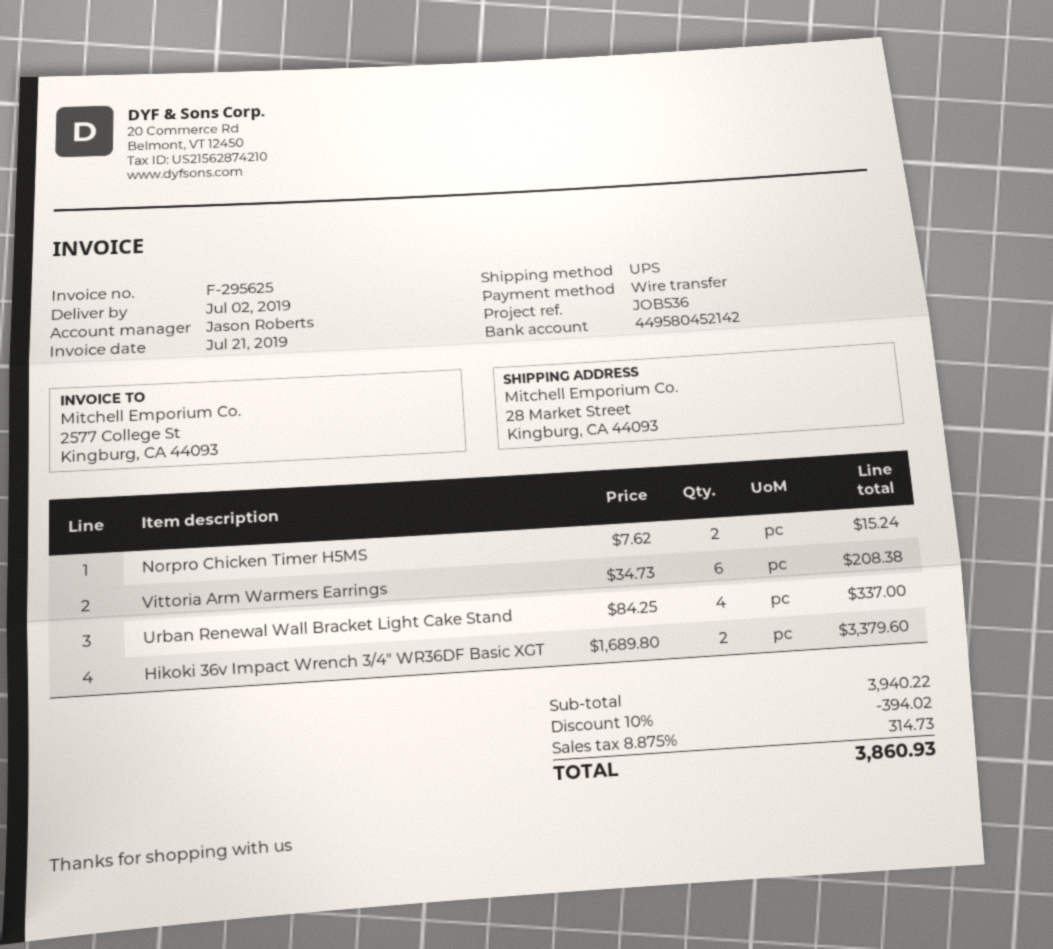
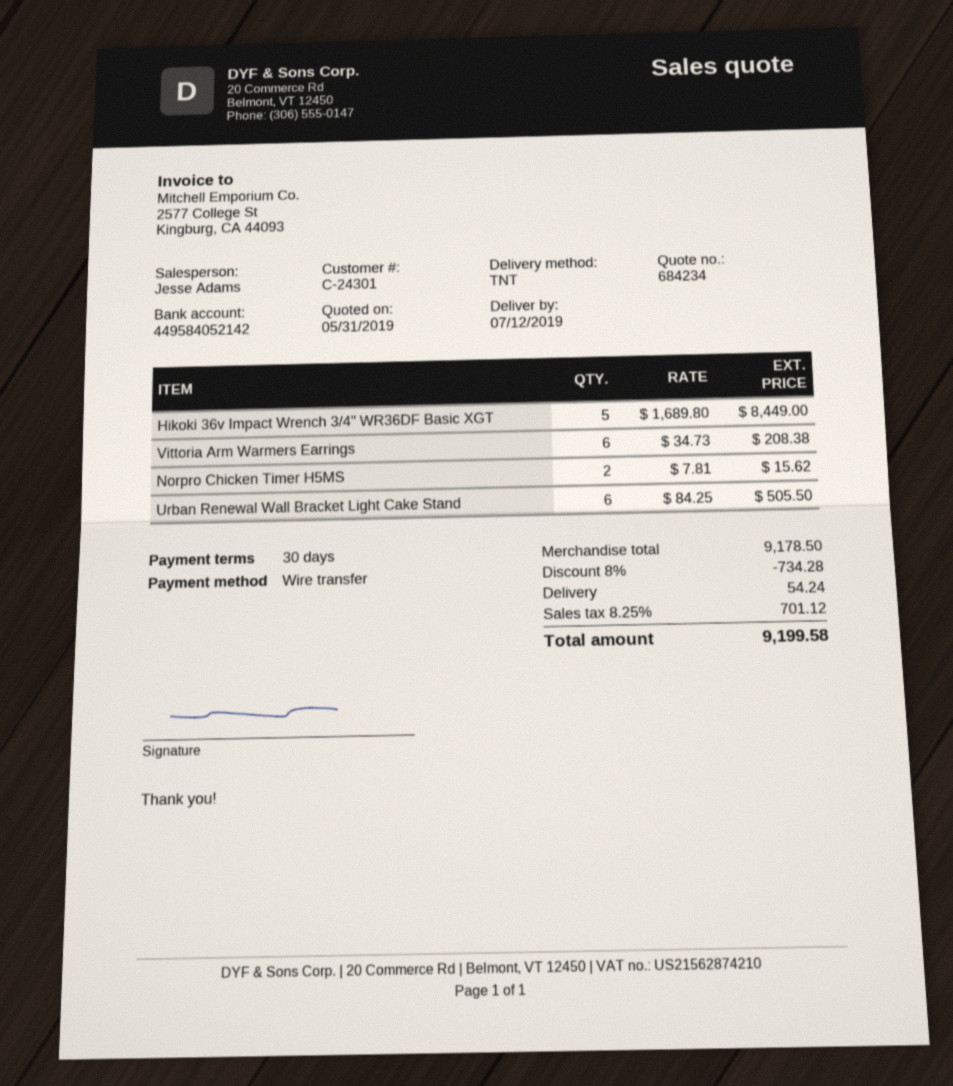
delivery date: 2019-07-02 -> 2019-07-12
sales rep: Jason Roberts -> Jesse Adams
bank account: 449580452142 -> 449584052142
shipping method: UPS -> TNT
Norpro Chicken Timer H5MS: 2 x 7.62 = 15.24 -> 2 x 7.81 = 15.62
Urban Renewal Wall Bracket Light Cake Stand: 4 x 84.25 = 337.00 -> 6 x 84.25 = 505.50
Hikoki 36v Impact Wrench 3/4" WR36DF Basic XGT: 2 x 1689.80 = 3379.60 -> 5 x 1689.80 = 8449.00
subtotal: 3940.22 -> 9178.50
discount: 10% = 394.02 -> 8% = 734.28
shipping: none -> 54.24
tax: 8.875% = 314.73 -> 8.25% = 701.12
total: 3860.93 -> 9199.58

